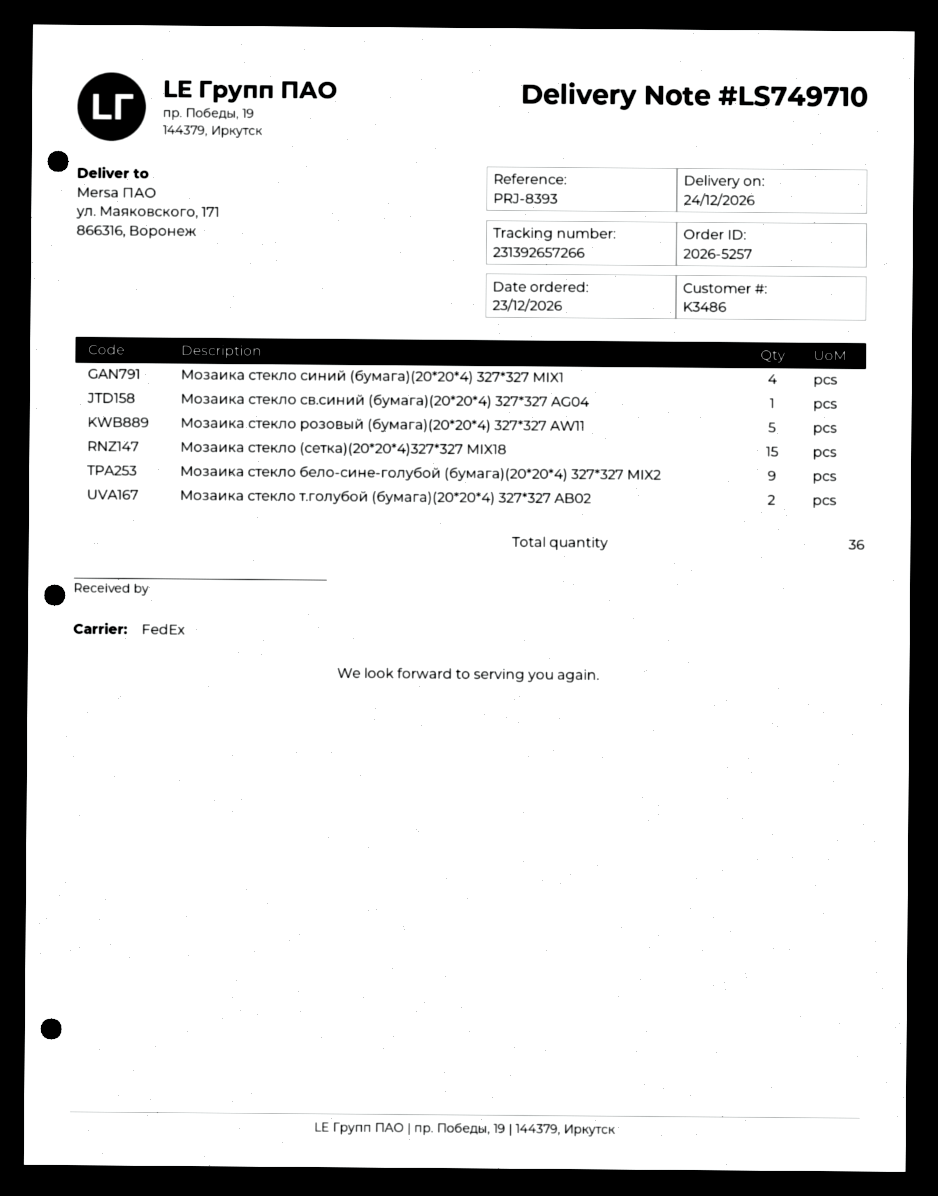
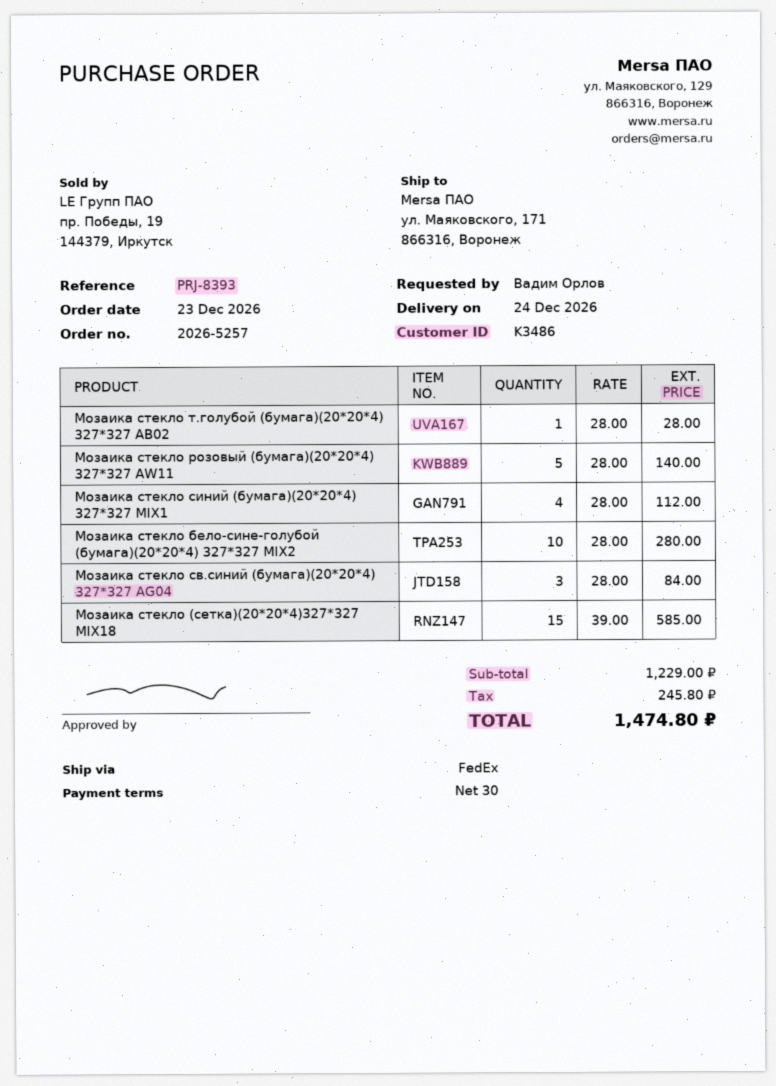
Мозаика стекло св.синий (бумага)(20*20*4) 327*327 AG04: 1 -> 3
Мозаика стекло бело-сине-голубой (бумага)(20*20*4) 327*327 MIX2: 9 -> 10
Мозаика стекло т.голубой (бумага)(20*20*4) 327*327 AB02: 2 -> 1

